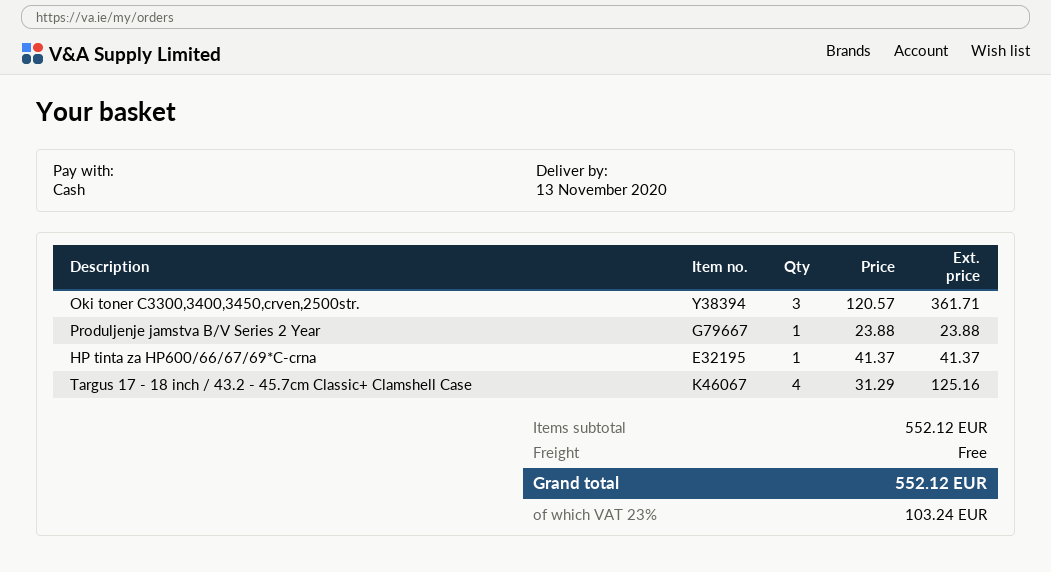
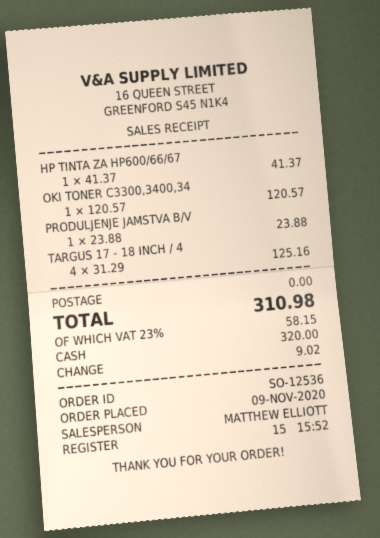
Oki toner C3300,3400,3450,crven,2500str.: 3 x 120.57 = 361.71 -> 1 x 120.57 = 120.57
tax: 23% = 103.24 -> 23% = 58.15
total: 552.12 -> 310.98

